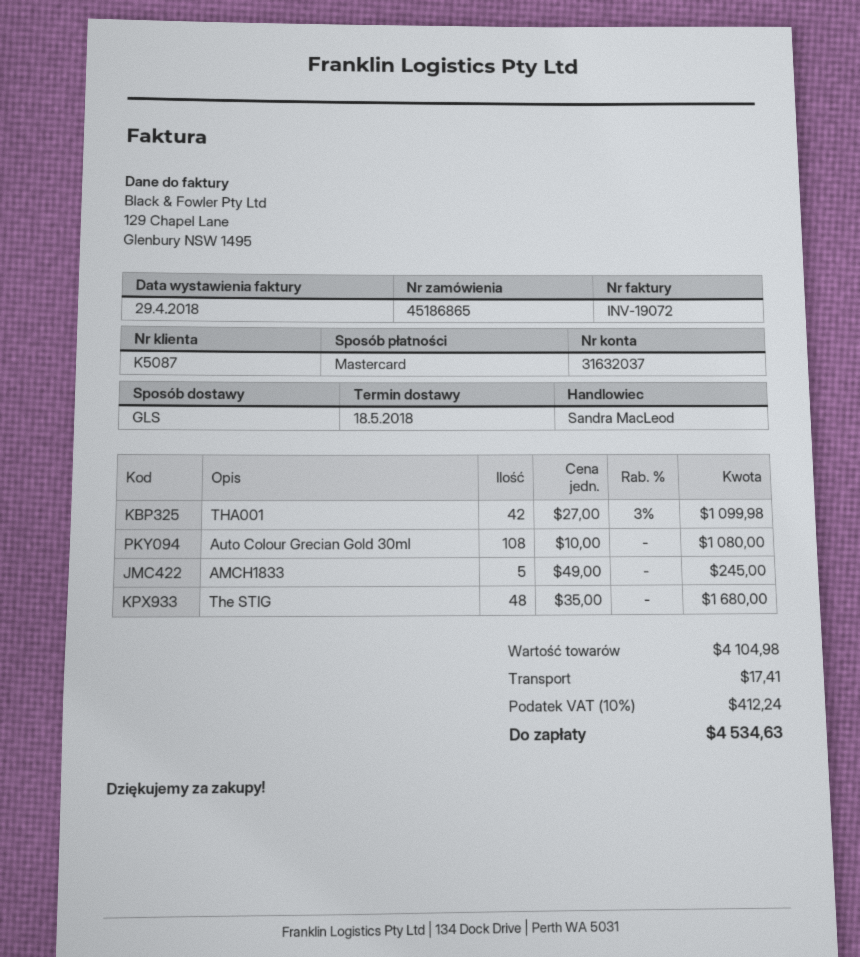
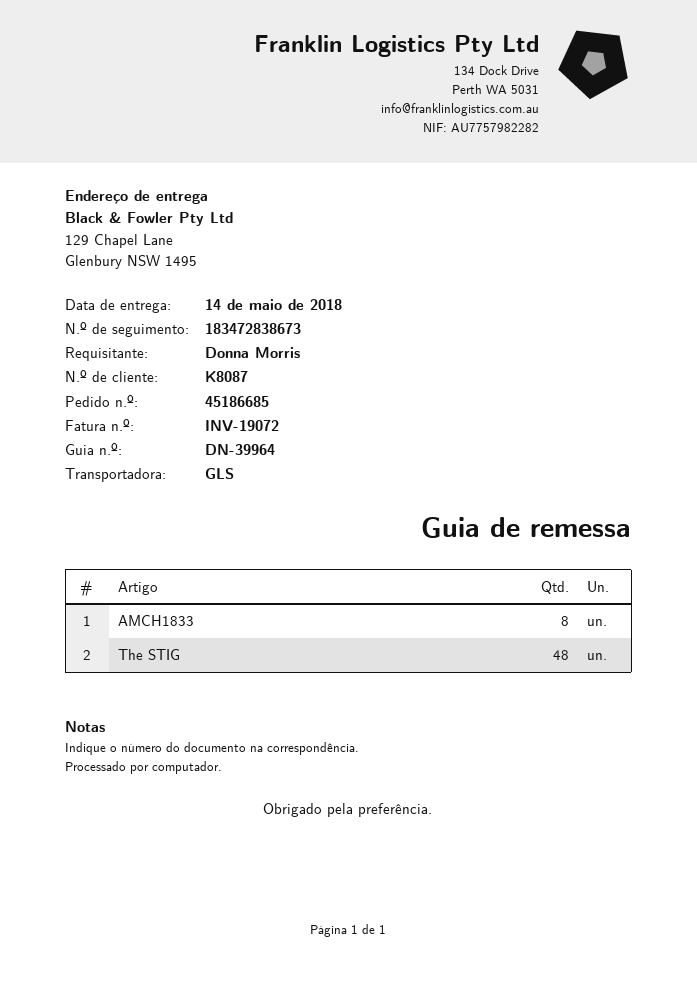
order number: 45186865 -> 45186685
delivery date: 2018-05-18 -> 2018-05-14
customer number: K5087 -> K8087
THA001: 42 -> none
Auto Colour Grecian Gold 30ml: 108 -> none
AMCH1833: 5 -> 8

